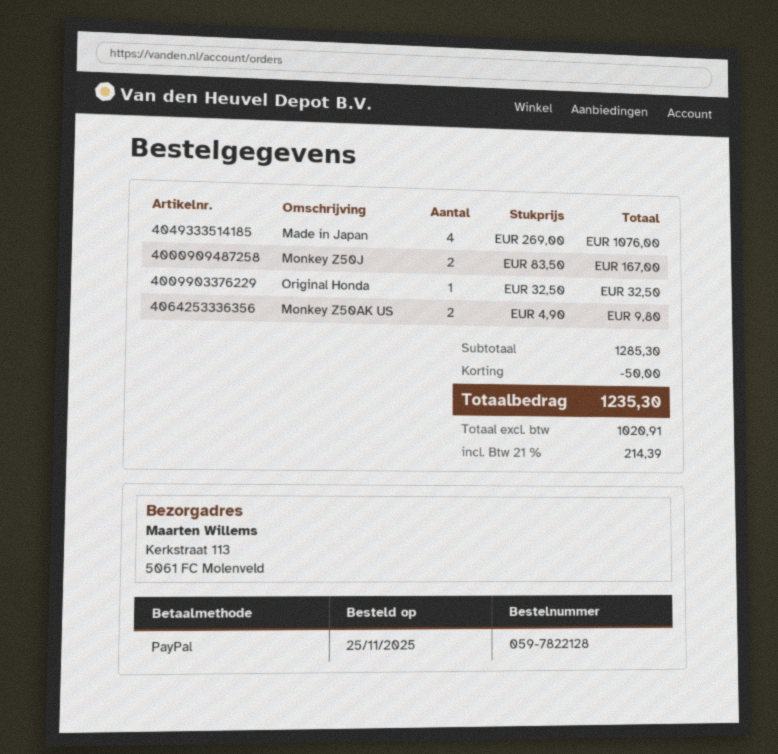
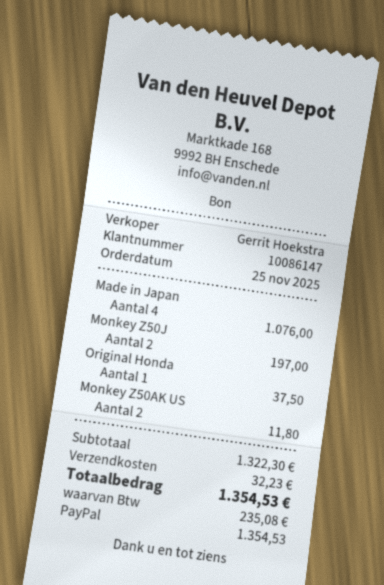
Monkey Z50J: 2 for 167.00 -> 2 for 197.00
Original Honda: 1 for 32.50 -> 1 for 37.50
Monkey Z50AK US: 2 for 9.80 -> 2 for 11.80
subtotal: 1285.30 -> 1322.30
discount: 50.00 -> none
shipping: none -> 32.23
tax: 214.39 -> 235.08
total: 1235.30 -> 1354.53

